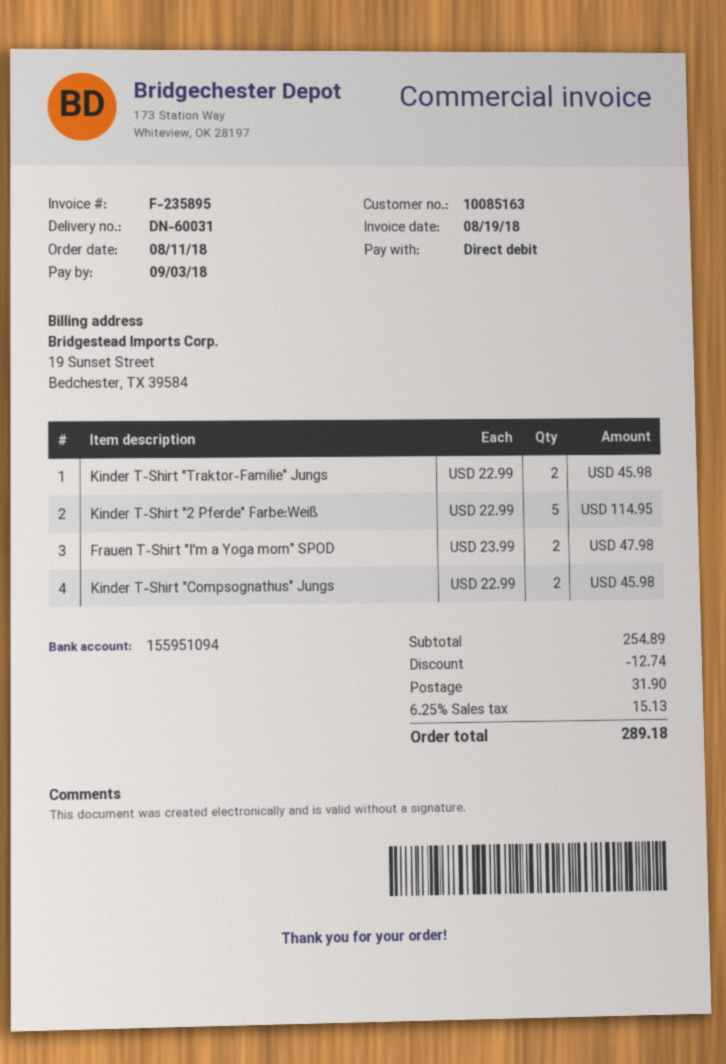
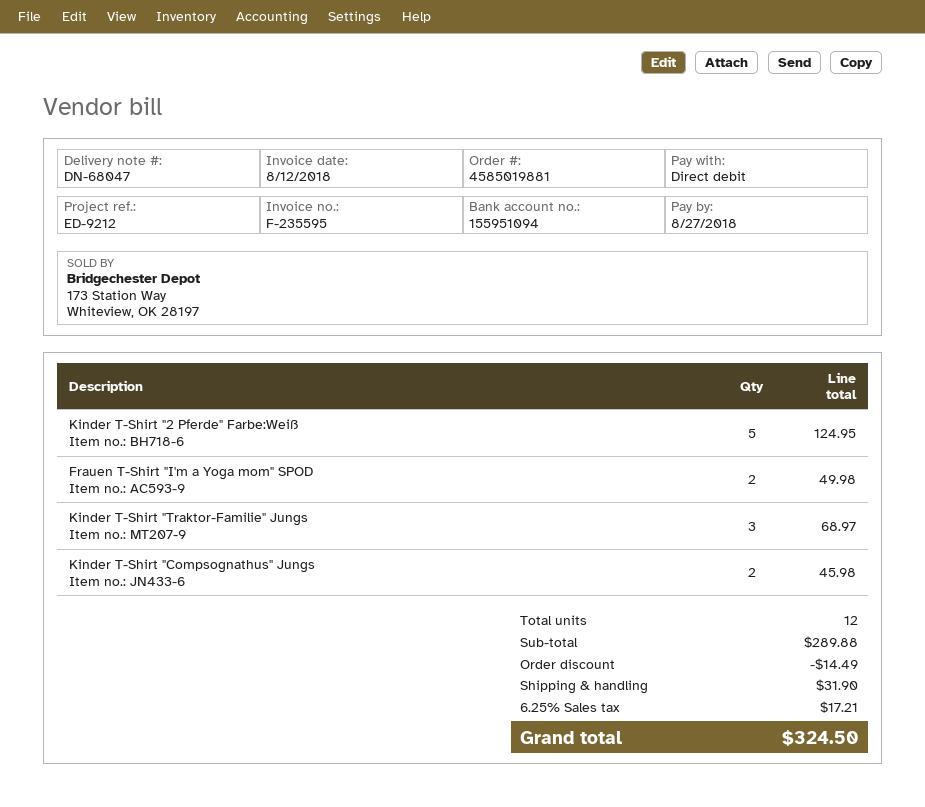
delivery note number: DN-60031 -> DN-68047
invoice number: F-235895 -> F-235595
invoice date: 2018-08-19 -> 2018-08-12
due date: 2018-09-03 -> 2018-08-27
Kinder T-Shirt "Traktor-Familie" Jungs: 2 for 45.98 -> 3 for 68.97
Kinder T-Shirt "2 Pferde" Farbe:Weiß: 5 for 114.95 -> 5 for 124.95
Frauen T-Shirt "I'm a Yoga mom" SPOD: 2 for 47.98 -> 2 for 49.98
subtotal: 254.89 -> 289.88
discount: 12.74 -> 14.49
tax: 6.25% = 15.13 -> 6.25% = 17.21
total: 289.18 -> 324.50

